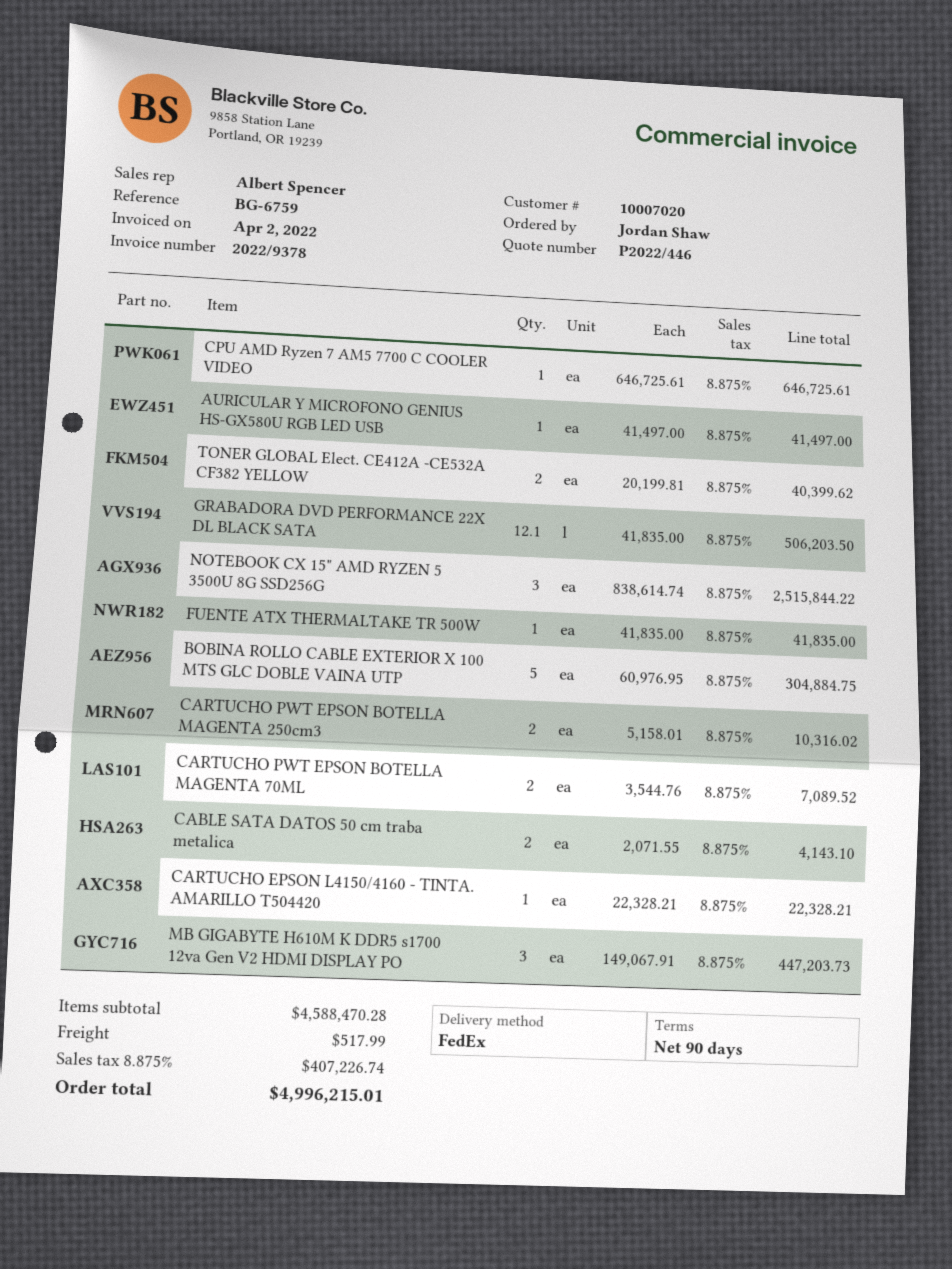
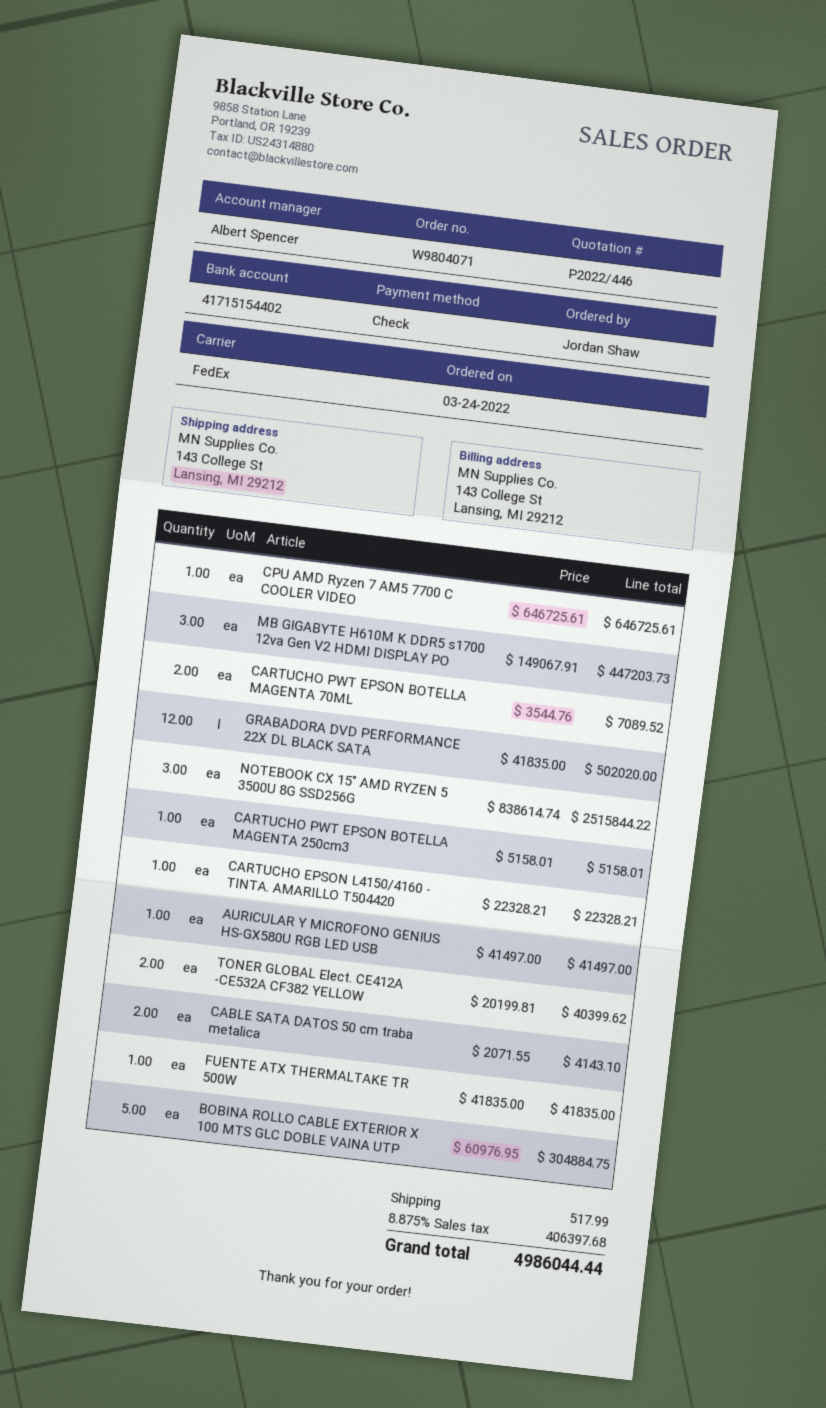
GRABADORA DVD PERFORMANCE 22X DL BLACK SATA: 12.1 x 41835.00 = 506203.50 -> 12 x 41835.00 = 502020.00
CARTUCHO PWT EPSON BOTELLA MAGENTA 250cm3: 2 x 5158.01 = 10316.02 -> 1 x 5158.01 = 5158.01
tax: 8.875% = 407226.74 -> 8.875% = 406397.68
total: 4996215.01 -> 4986044.44

